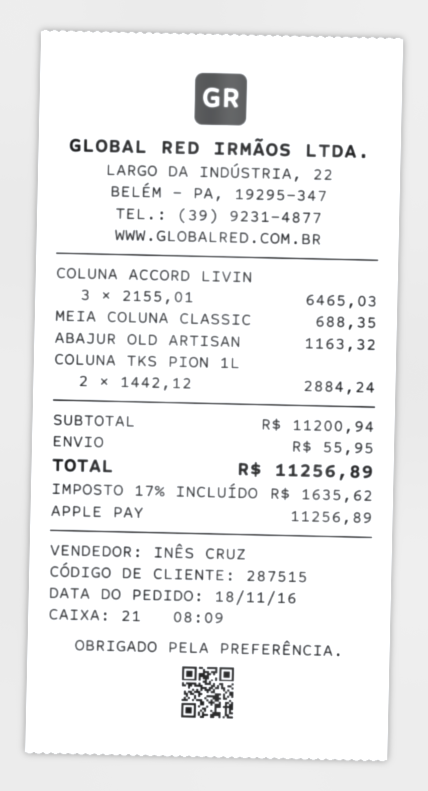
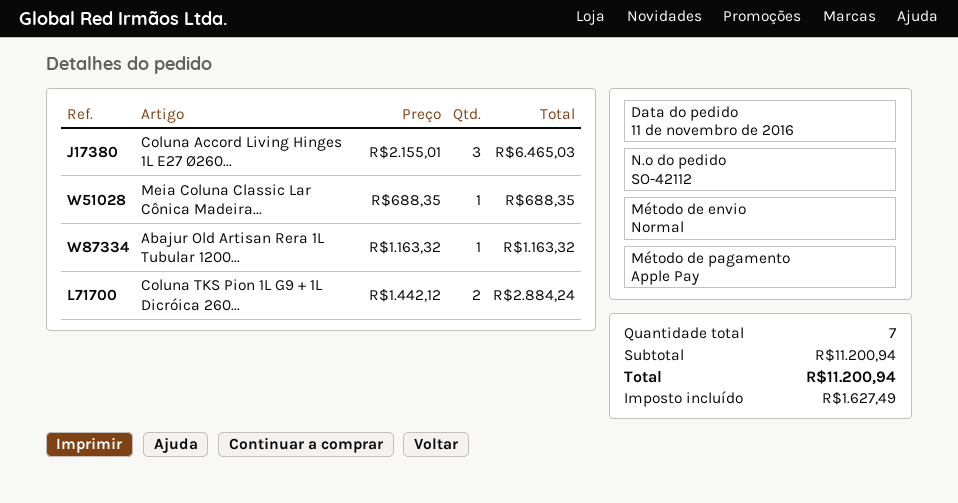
order date: 2016-11-18 -> 2016-11-11
shipping: 55.95 -> none
tax: 1635.62 -> 1627.49
total: 11256.89 -> 11200.94

